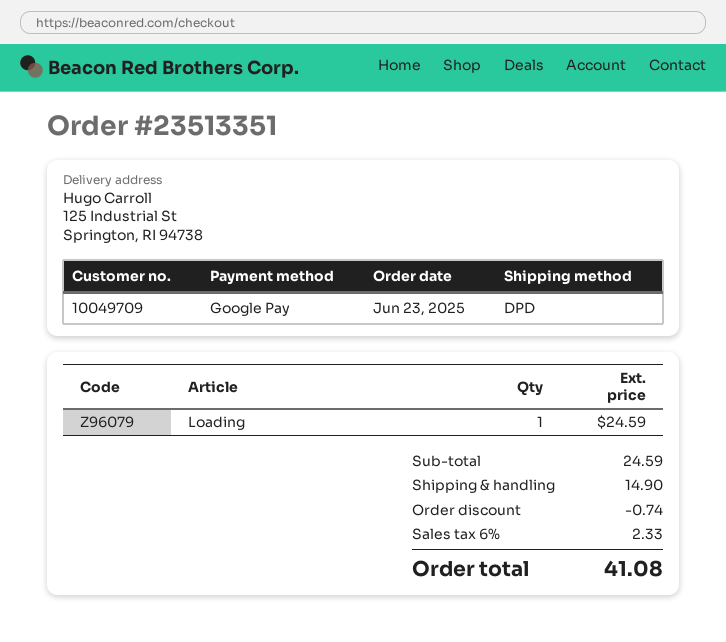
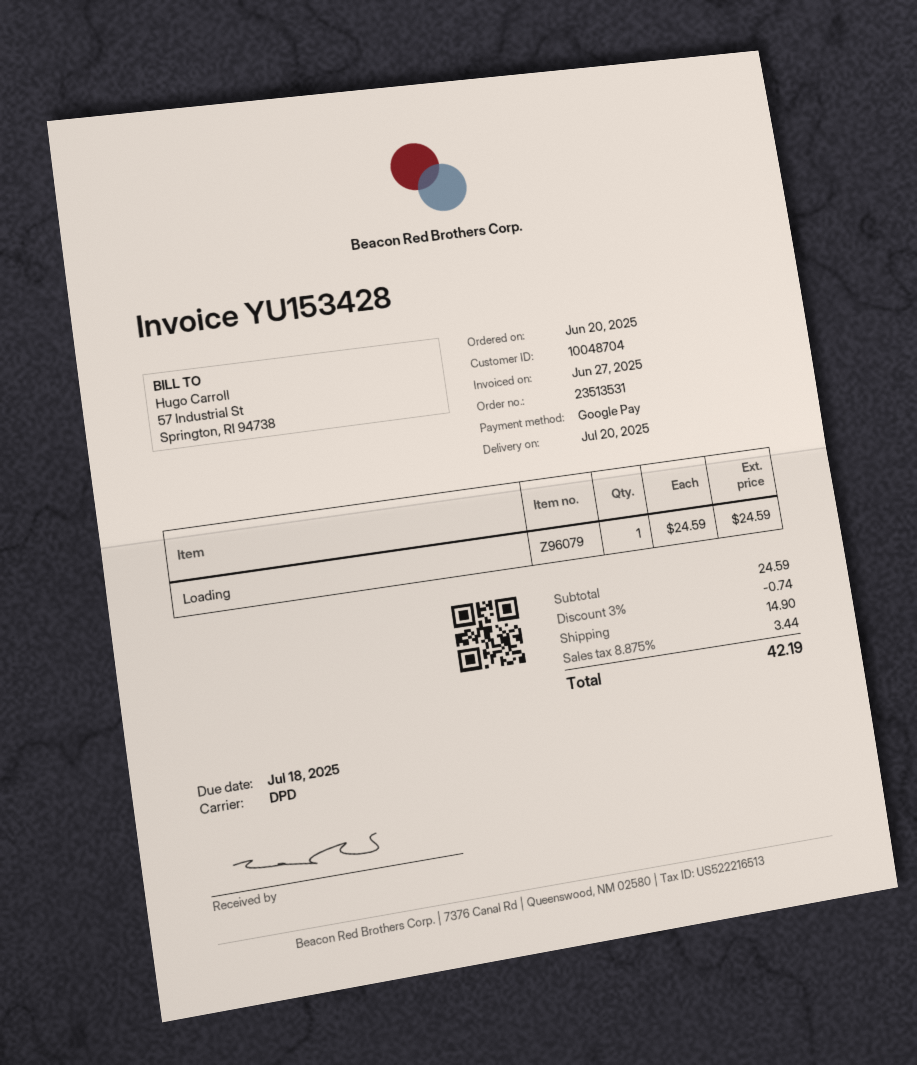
order number: 23513351 -> 23513531
order date: 2025-06-23 -> 2025-06-20
customer number: 10049709 -> 10048704
tax: 6% = 2.33 -> 8.875% = 3.44
total: 41.08 -> 42.19

